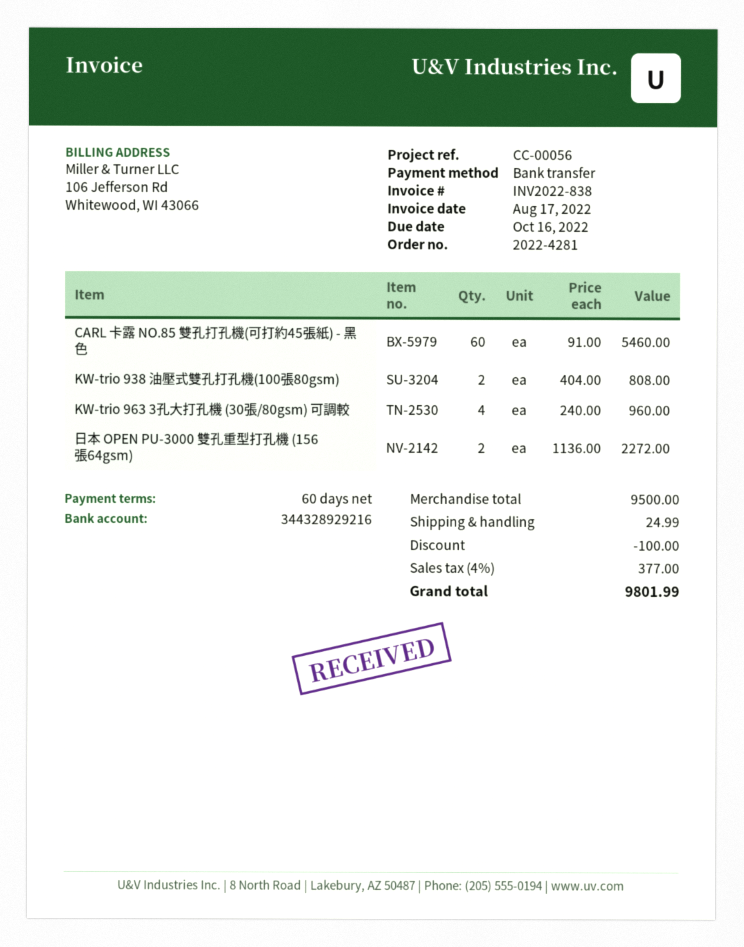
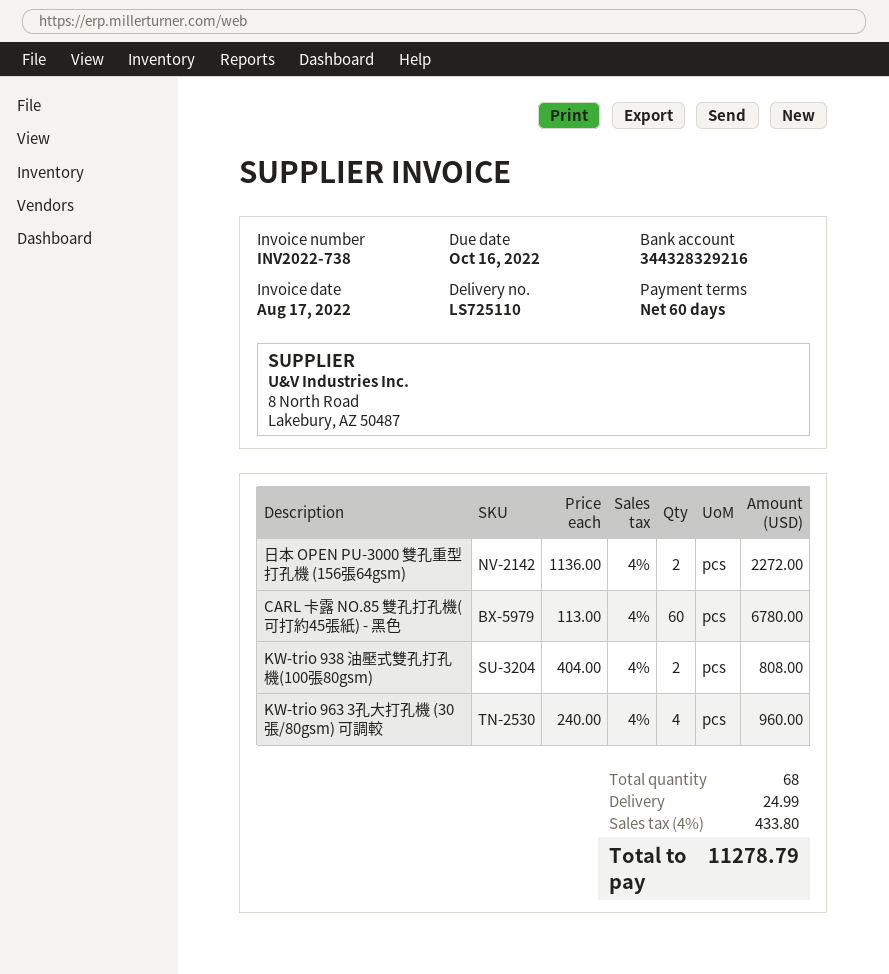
invoice number: INV2022-838 -> INV2022-738
bank account: 344328929216 -> 344328329216
CARL 卡露 NO.85 雙孔打孔機(可打約45張紙) - 黑色: 60 x 91.00 = 5460.00 -> 60 x 113.00 = 6780.00
discount: 100.00 -> none
tax: 4% = 377.00 -> 4% = 433.80
total: 9801.99 -> 11278.79

